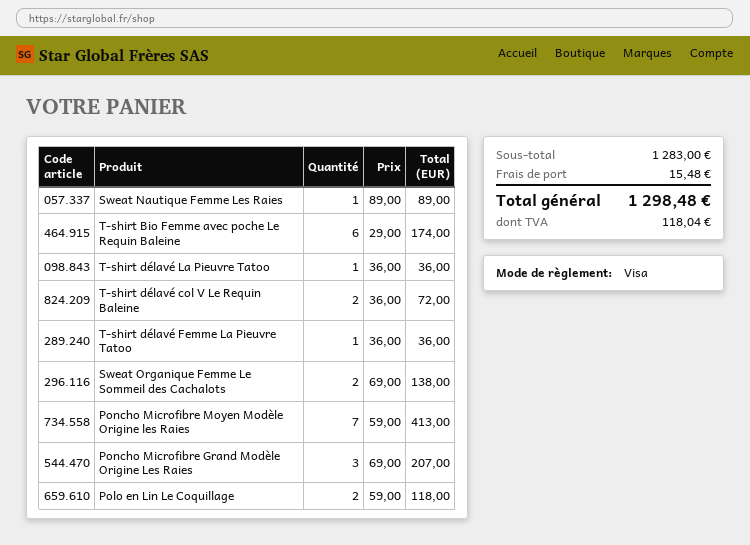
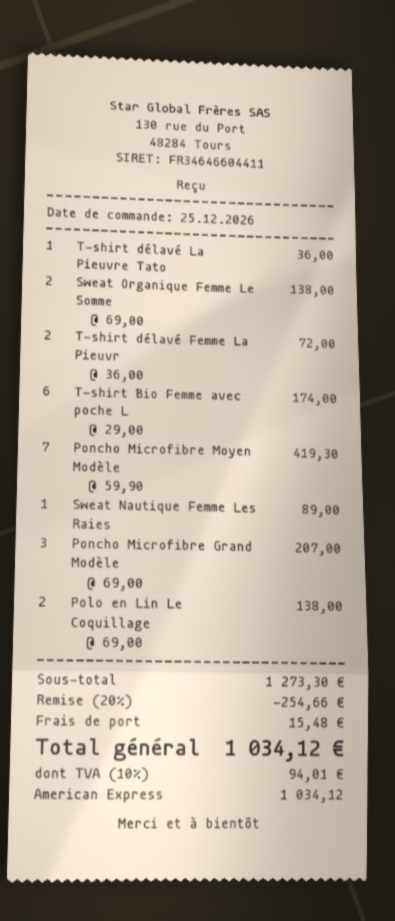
payment method: Visa -> American Express
T-shirt délavé col V Le Requin Baleine: 2 x 36.00 = 72.00 -> none
T-shirt délavé Femme La Pieuvre Tatoo: 1 x 36.00 = 36.00 -> 2 x 36.00 = 72.00
Poncho Microfibre Moyen Modèle Origine les Raies: 7 x 59.00 = 413.00 -> 7 x 59.90 = 419.30
Polo en Lin Le Coquillage: 2 x 59.00 = 118.00 -> 2 x 69.00 = 138.00
subtotal: 1283.00 -> 1273.30
discount: none -> 20% = 254.66
tax: 118.04 -> 94.01
total: 1298.48 -> 1034.12

